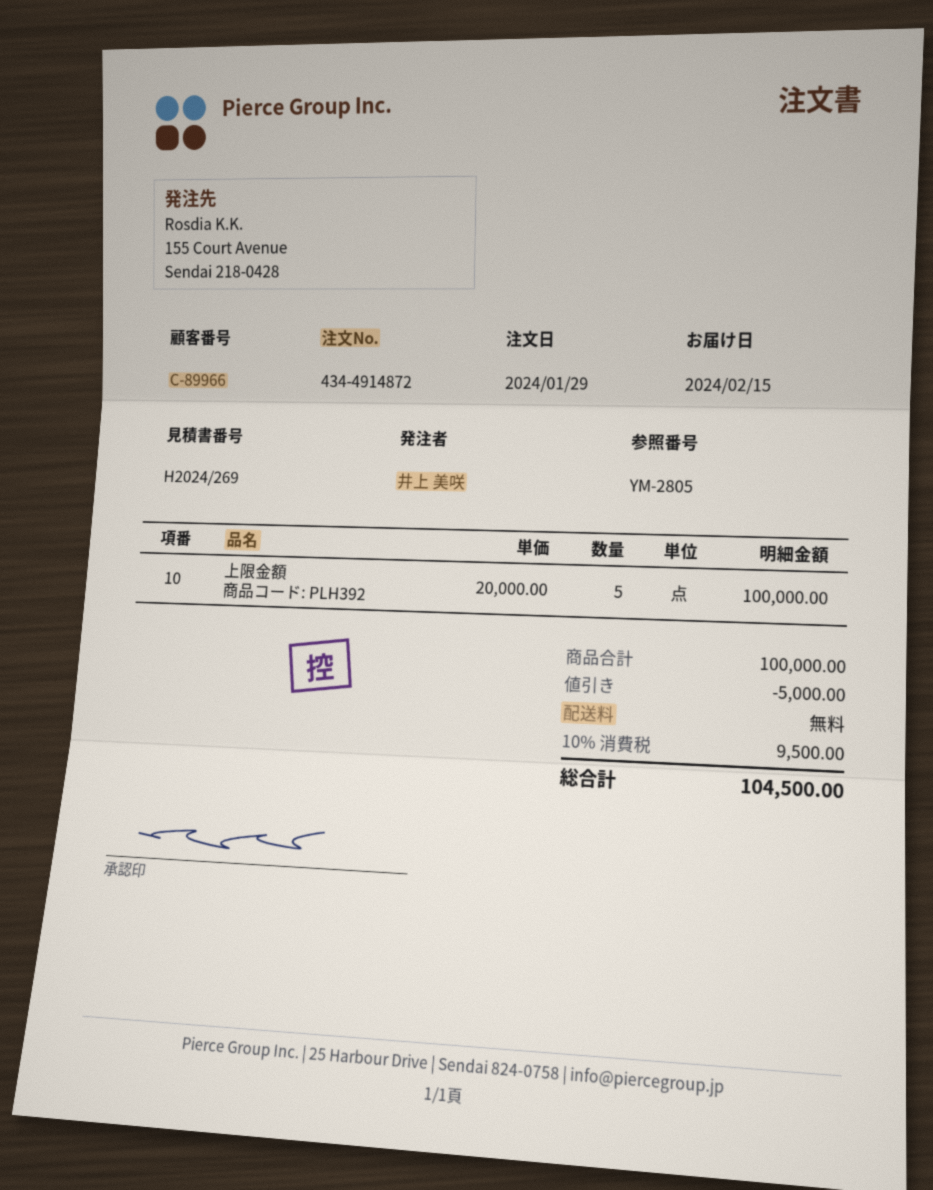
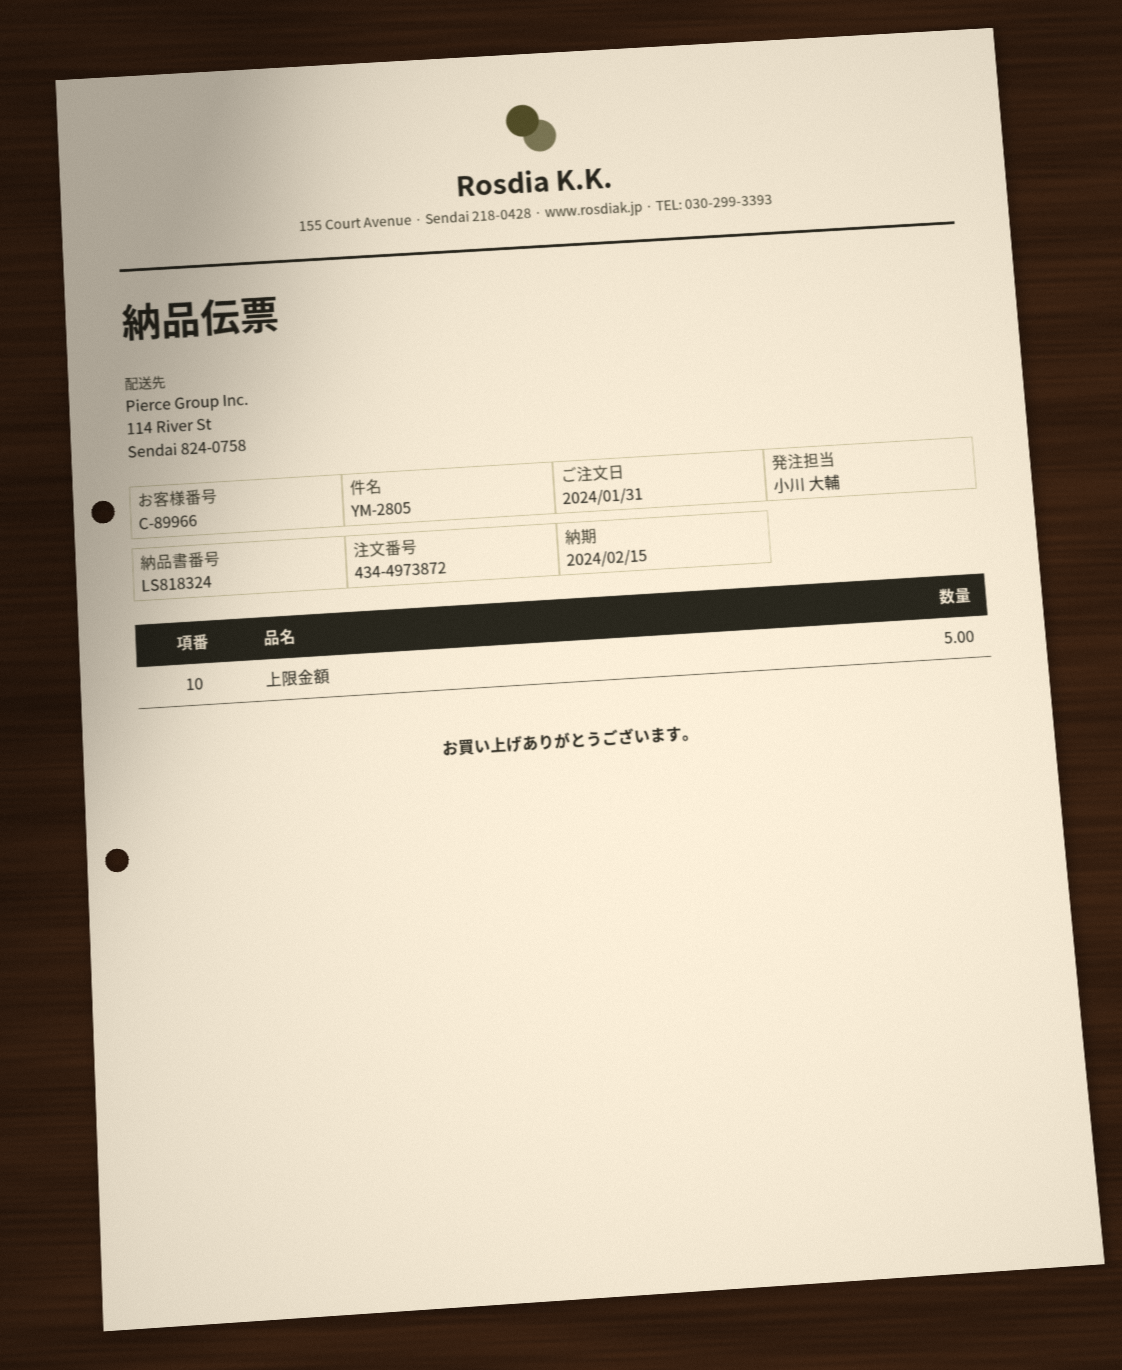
order number: 434-4914872 -> 434-4973872
order date: 2024-01-29 -> 2024-01-31
ordered by: 井上 美咲 -> 小川 大輔

